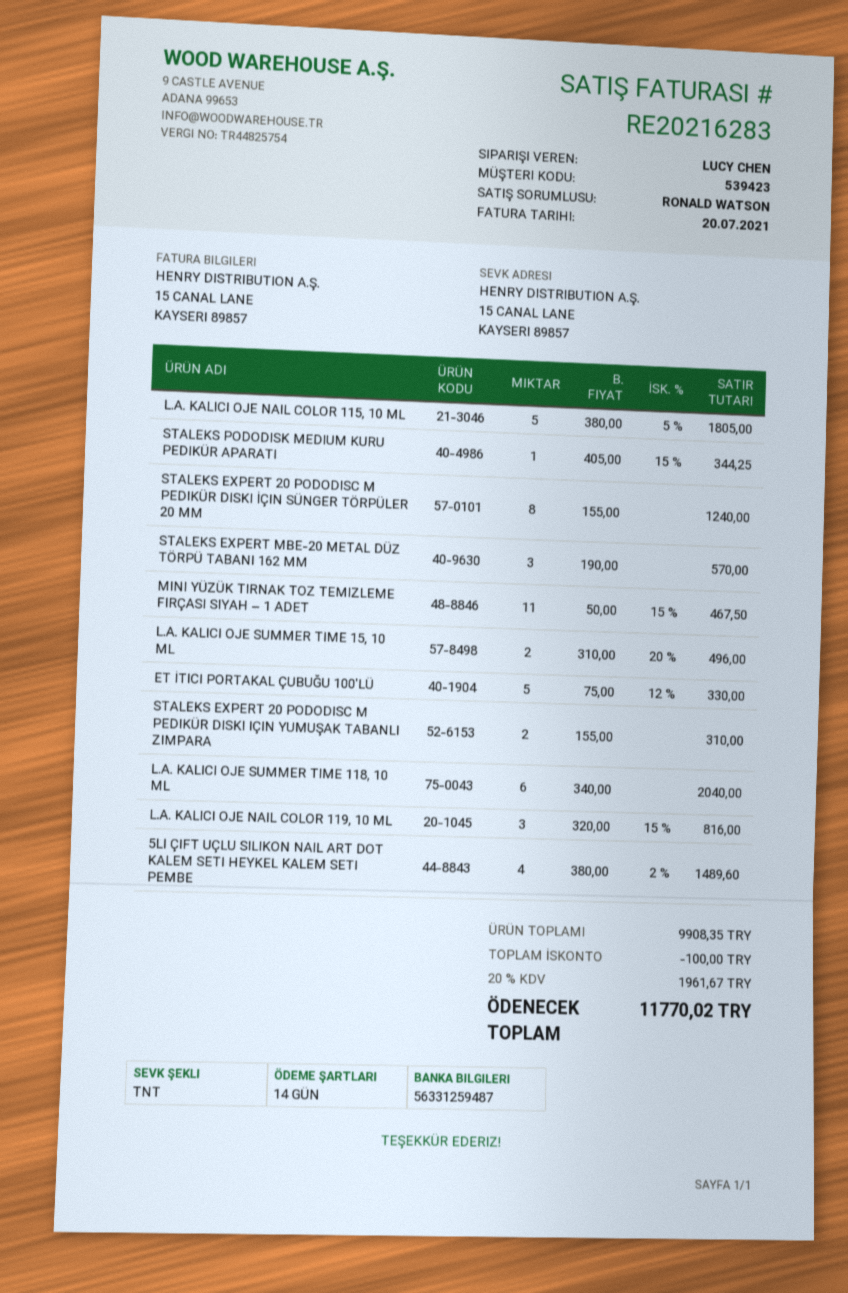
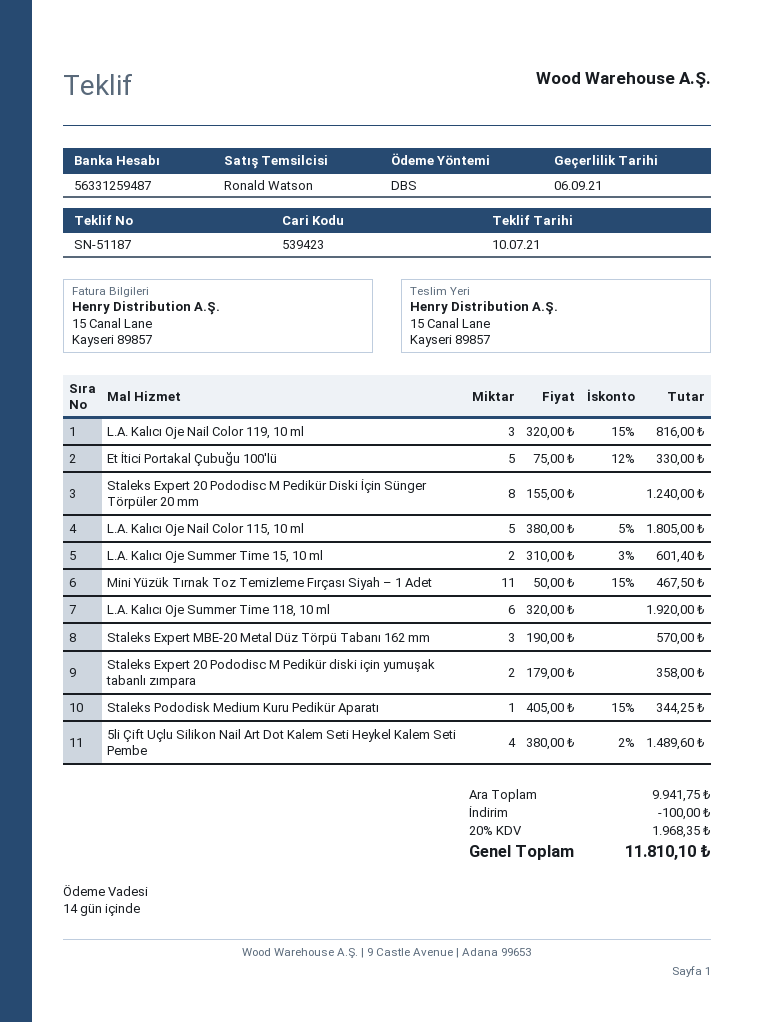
L.A. KALICI OJE SUMMER TIME 15, 10 ML: 2 x 310.00 - 20% = 496.00 -> 2 x 310.00 - 3% = 601.40
STALEKS EXPERT 20 PODODISC M PEDIKÜR DISKI IÇIN YUMUŞAK TABANLI ZIMPARA: 2 x 155.00 = 310.00 -> 2 x 179.00 = 358.00
L.A. KALICI OJE SUMMER TIME 118, 10 ML: 6 x 340.00 = 2040.00 -> 6 x 320.00 = 1920.00
subtotal: 9908.35 -> 9941.75
tax: 20% = 1961.67 -> 20% = 1968.35
total: 11770.02 -> 11810.10

